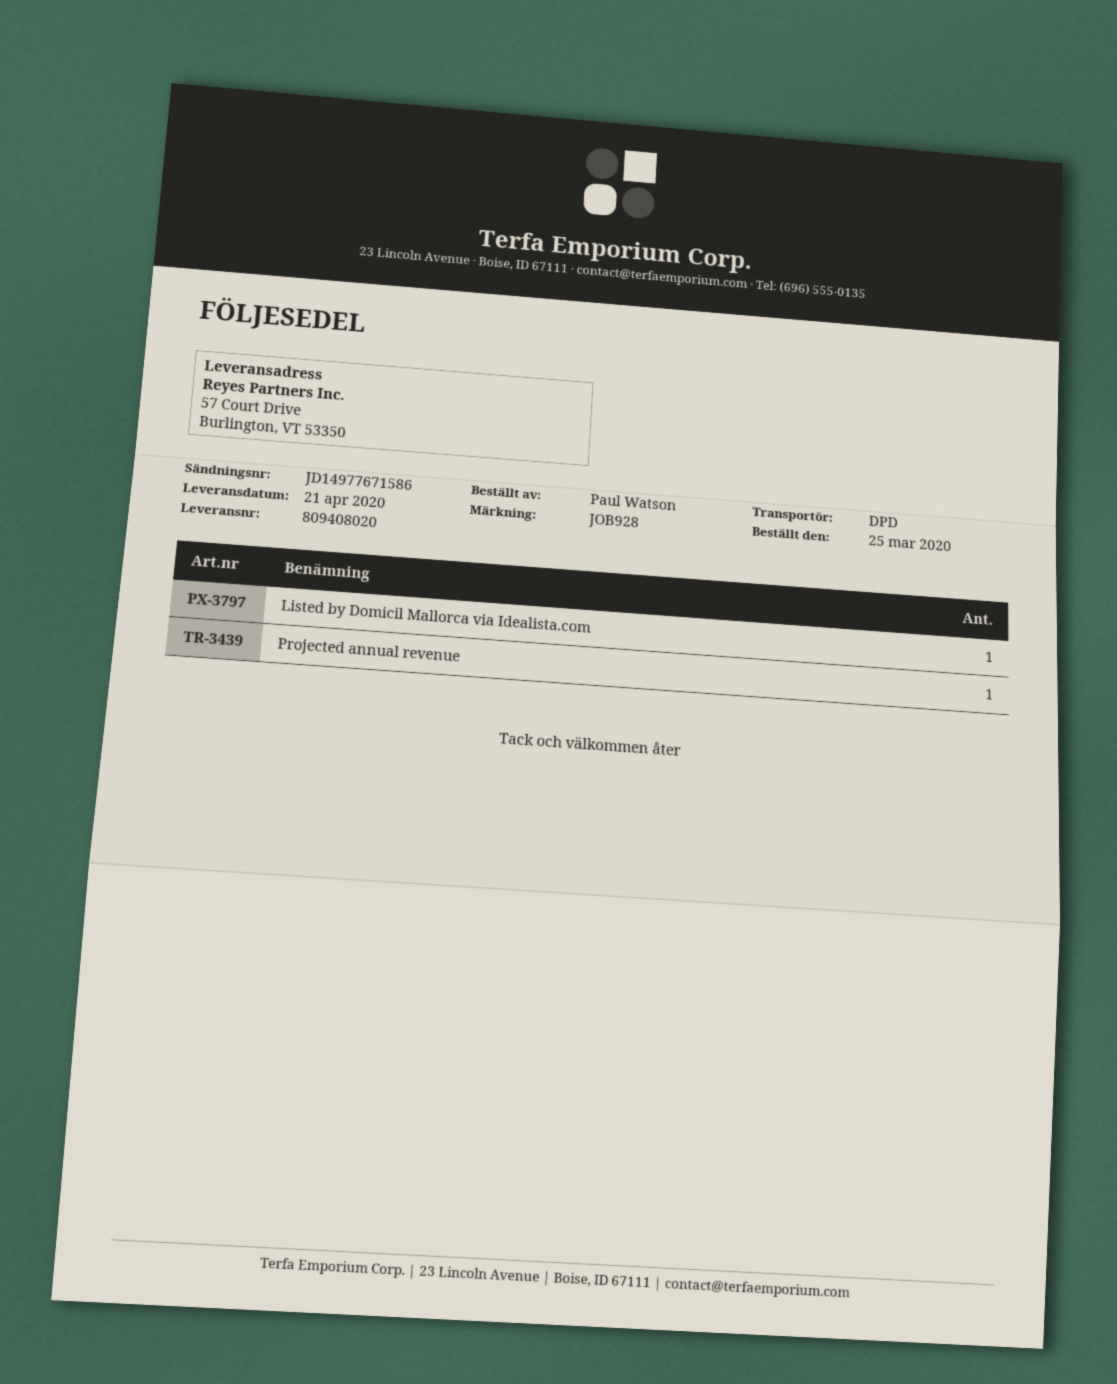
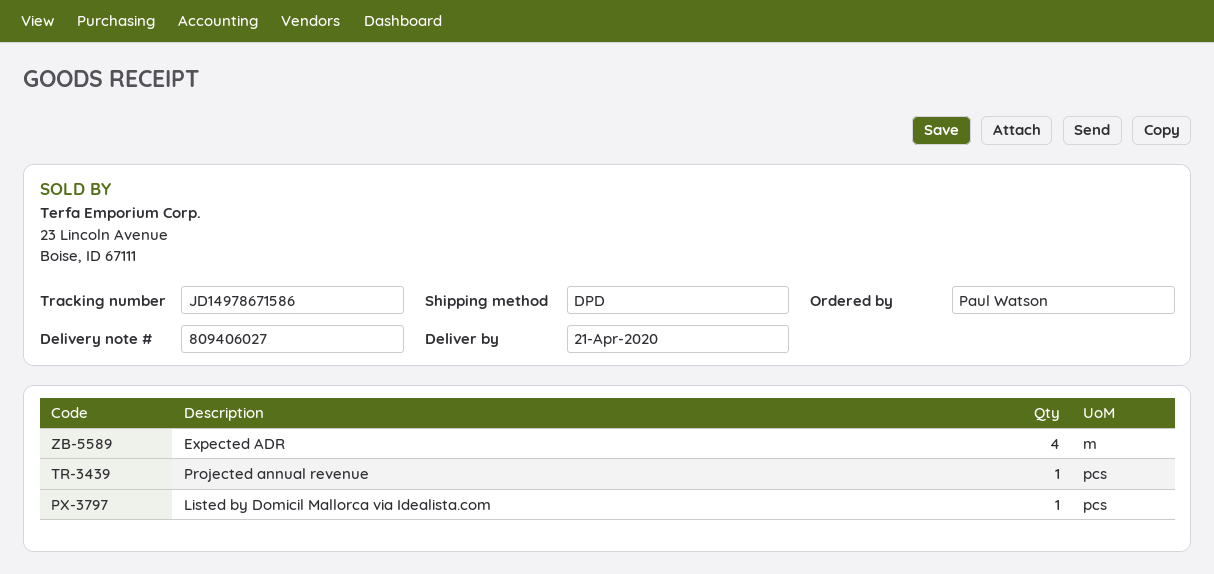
delivery note number: 809408020 -> 809406027
tracking number: JD14977671586 -> JD14978671586
Expected ADR: none -> 4

